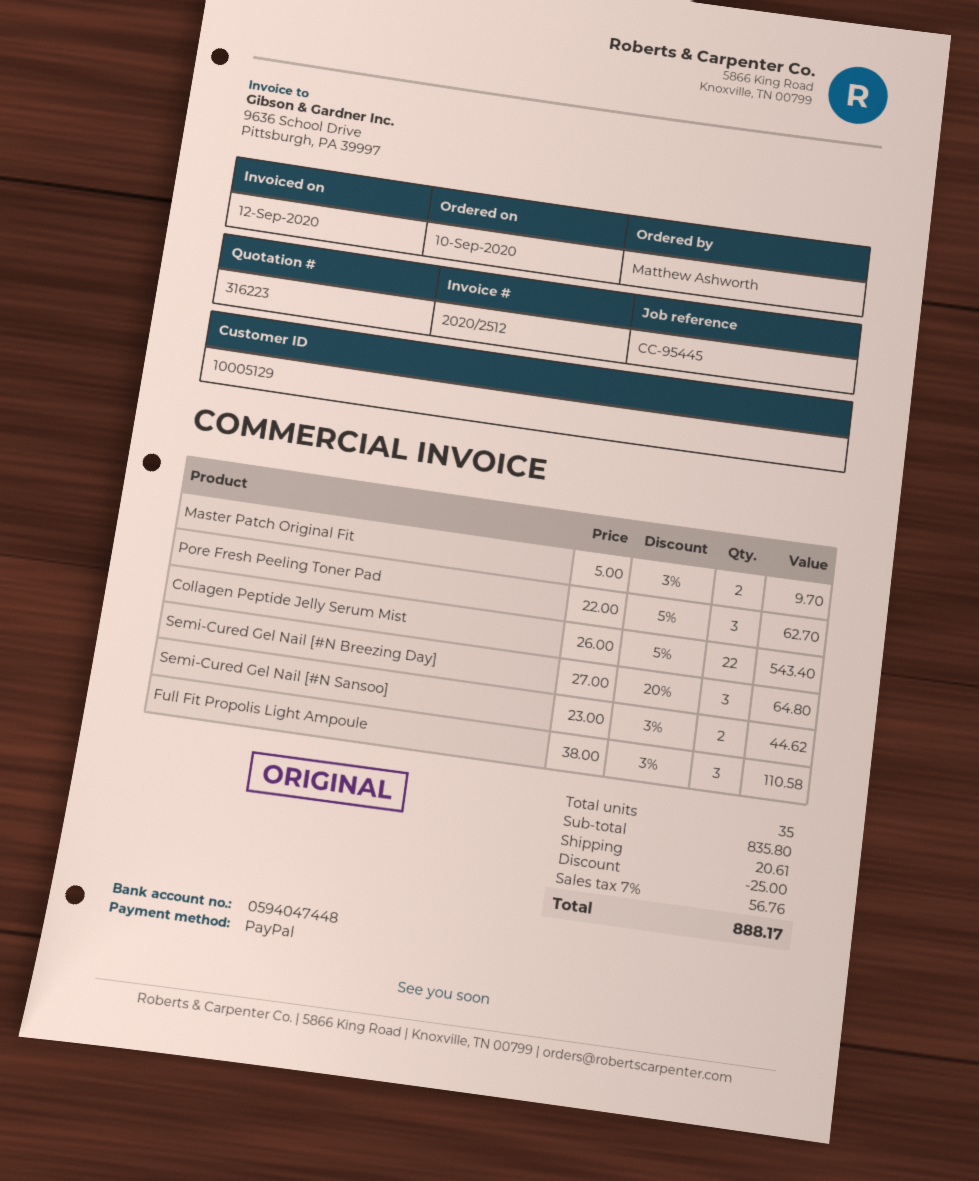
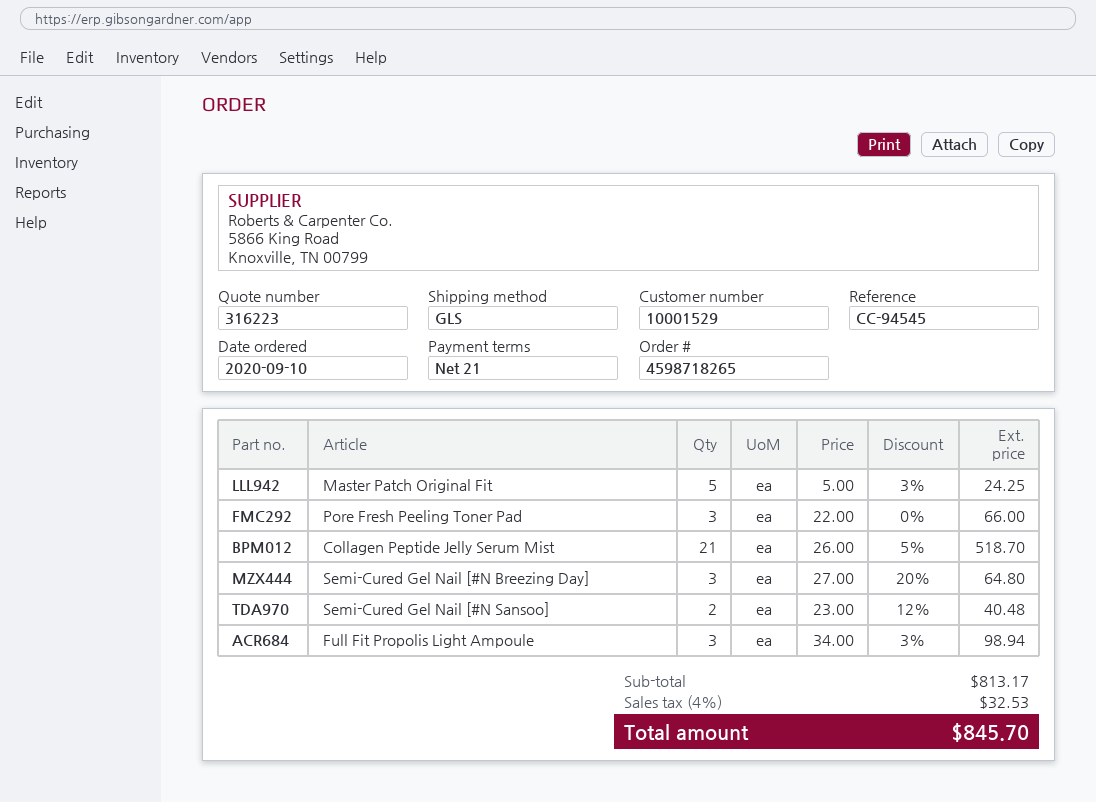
customer number: 10005129 -> 10001529
reference: CC-95445 -> CC-94545
Master Patch Original Fit: 2 x 5.00 - 3% = 9.70 -> 5 x 5.00 - 3% = 24.25
Pore Fresh Peeling Toner Pad: 3 x 22.00 - 5% = 62.70 -> 3 x 22.00 = 66.00
Collagen Peptide Jelly Serum Mist: 22 x 26.00 - 5% = 543.40 -> 21 x 26.00 - 5% = 518.70
Semi-Cured Gel Nail [#N Sansoo]: 2 x 23.00 - 3% = 44.62 -> 2 x 23.00 - 12% = 40.48
Full Fit Propolis Light Ampoule: 3 x 38.00 - 3% = 110.58 -> 3 x 34.00 - 3% = 98.94
subtotal: 835.80 -> 813.17
discount: 25.00 -> none
shipping: 20.61 -> none
tax: 7% = 56.76 -> 4% = 32.53
total: 888.17 -> 845.70

